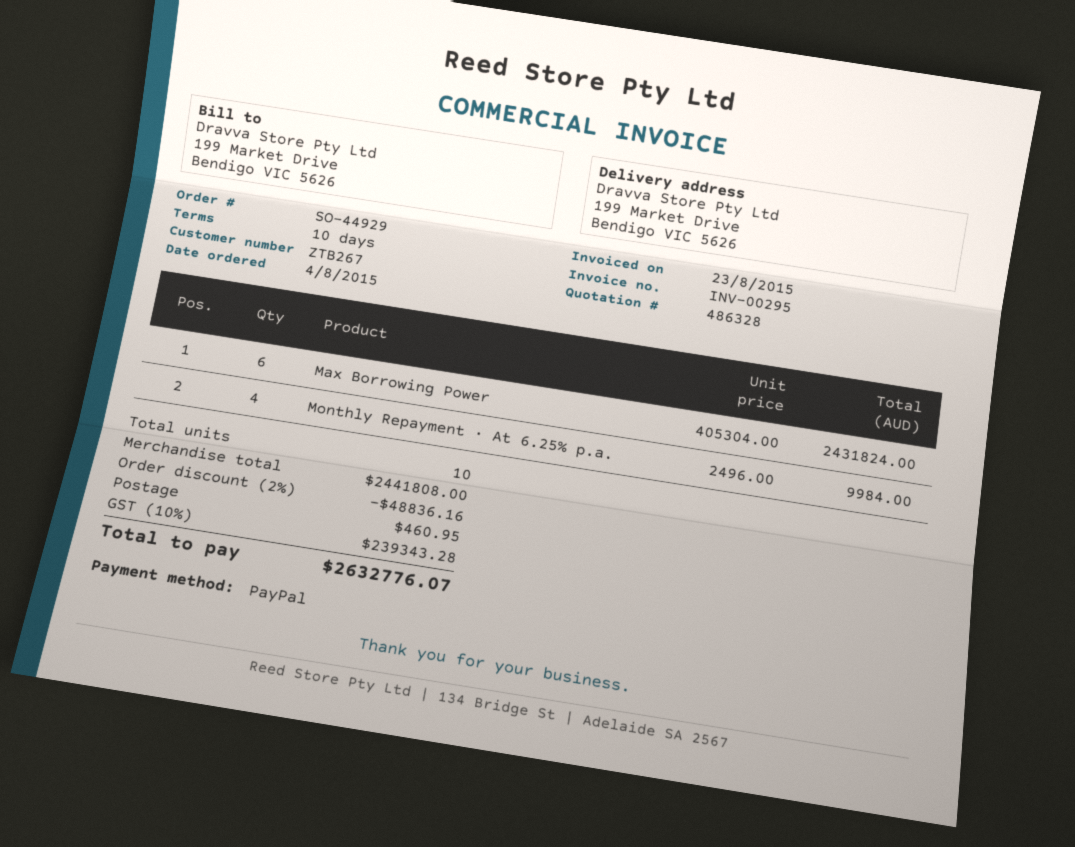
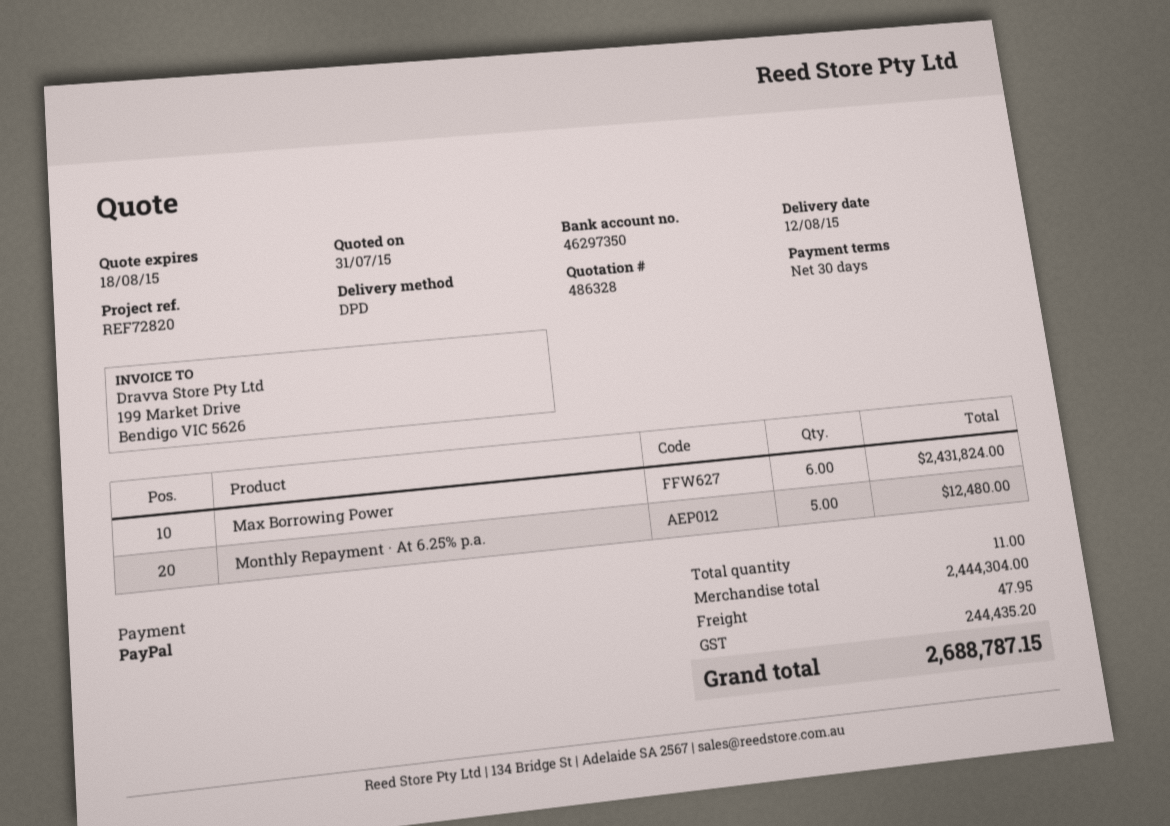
payment terms: 10 days -> 30 days
Monthly Repayment · At 6.25% p.a.: 4 for 9984.00 -> 5 for 12480.00
total quantity: 10 -> 11
subtotal: 2441808.00 -> 2444304.00
discount: 2% = 48836.16 -> none
shipping: 460.95 -> 47.95
tax: 239343.28 -> 244435.20
total: 2632776.07 -> 2688787.15

